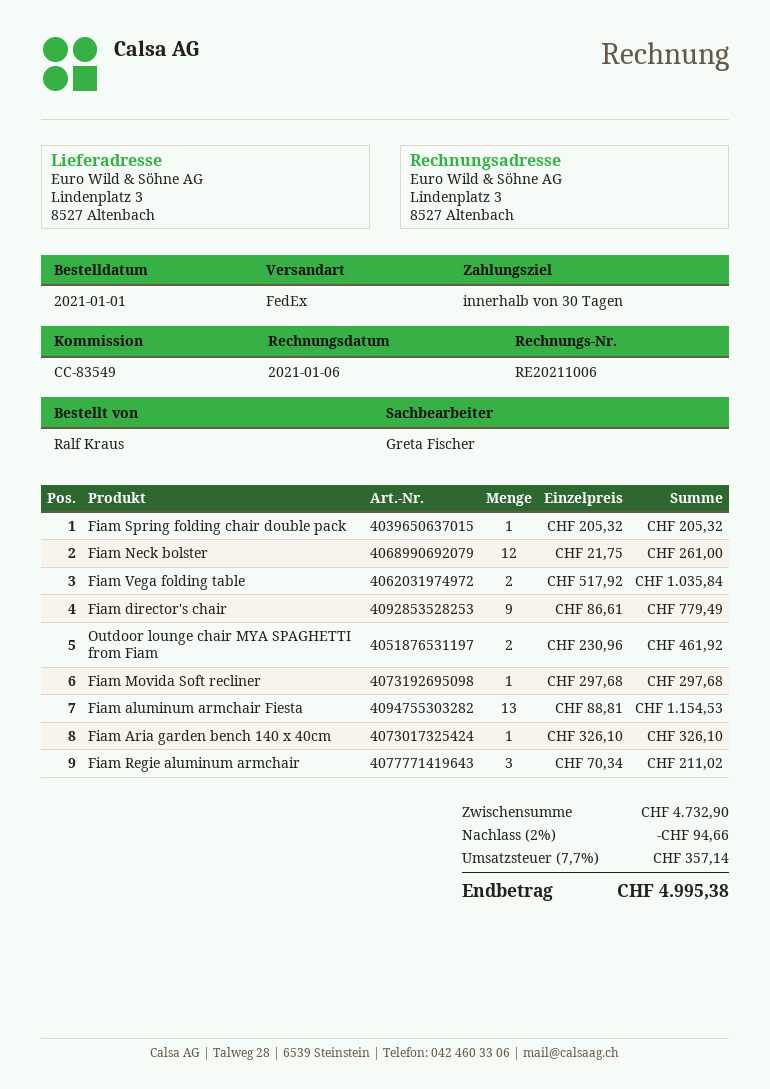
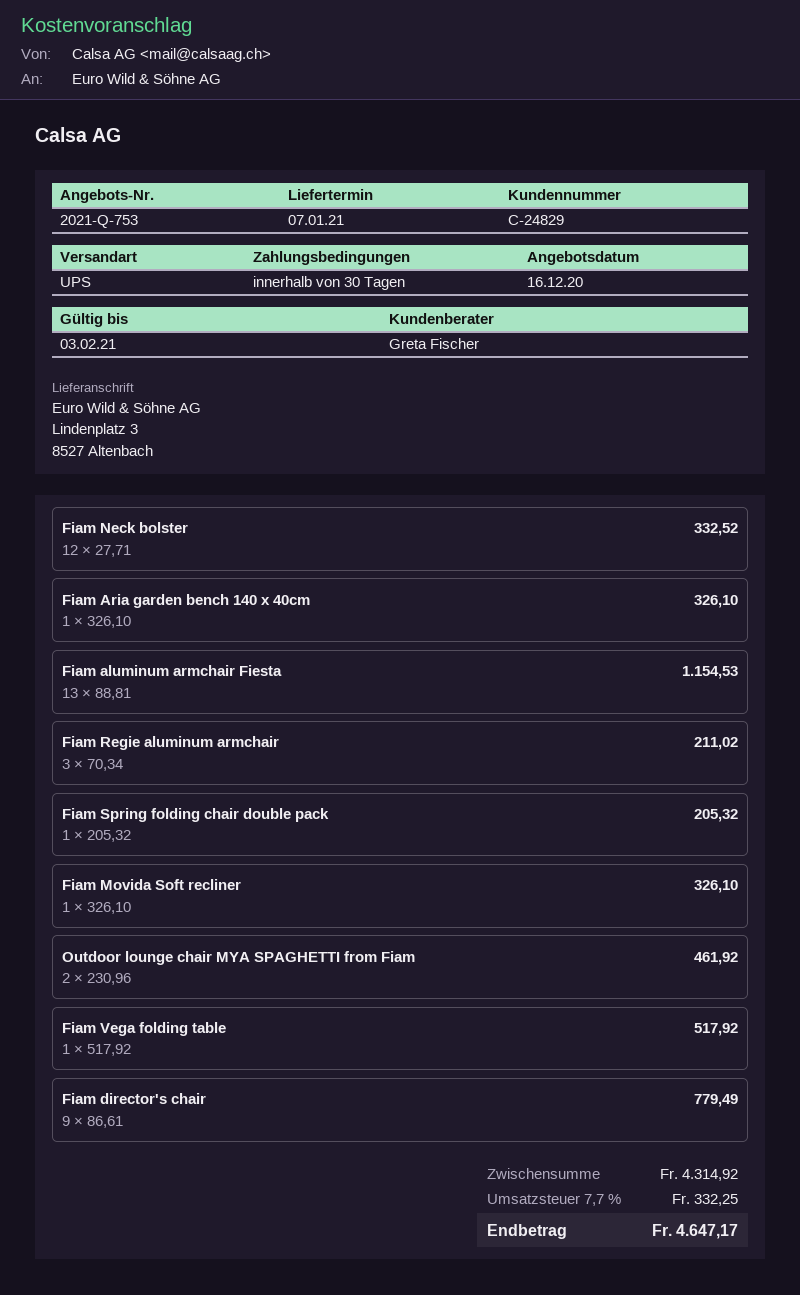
shipping method: FedEx -> UPS
Fiam Neck bolster: 12 x 21.75 = 261.00 -> 12 x 27.71 = 332.52
Fiam Vega folding table: 2 x 517.92 = 1035.84 -> 1 x 517.92 = 517.92
Fiam Movida Soft recliner: 1 x 297.68 = 297.68 -> 1 x 326.10 = 326.10
subtotal: 4732.90 -> 4314.92
discount: 2% = 94.66 -> none
tax: 7.7% = 357.14 -> 7.7% = 332.25
total: 4995.38 -> 4647.17

